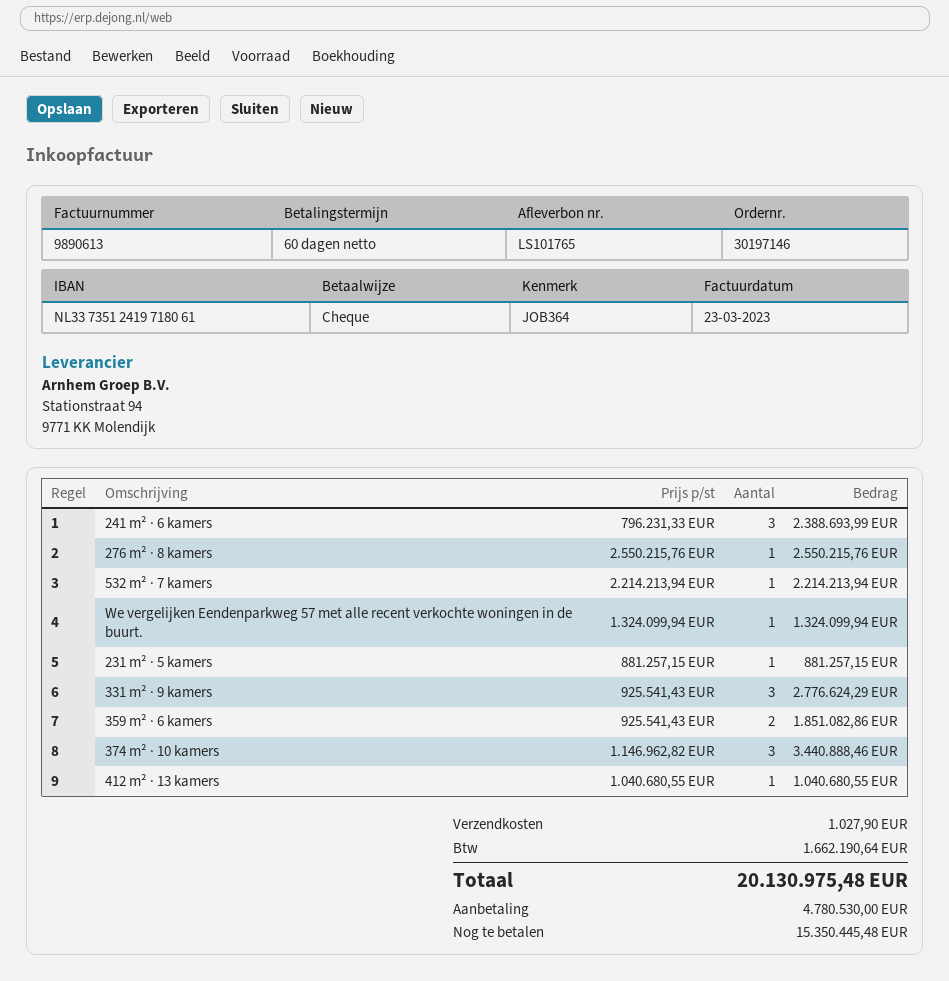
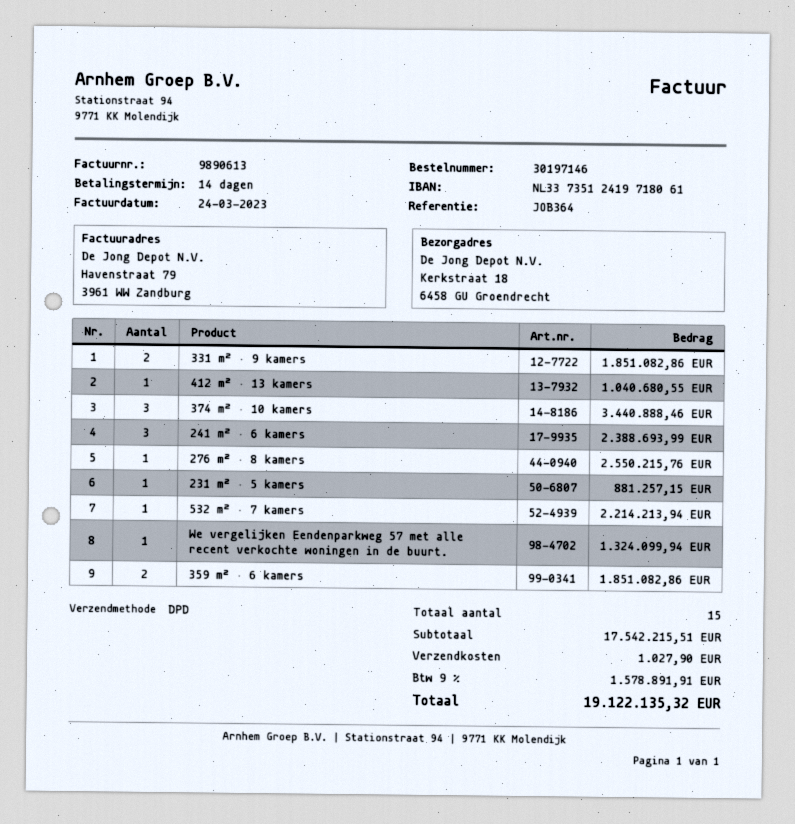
invoice date: 2023-03-23 -> 2023-03-24
payment terms: 60 days -> 14 days
331 m² · 9 kamers: 3 for 2776624.29 -> 2 for 1851082.86
tax: 1662190.64 -> 1578891.91
total: 20130975.48 -> 19122135.32

